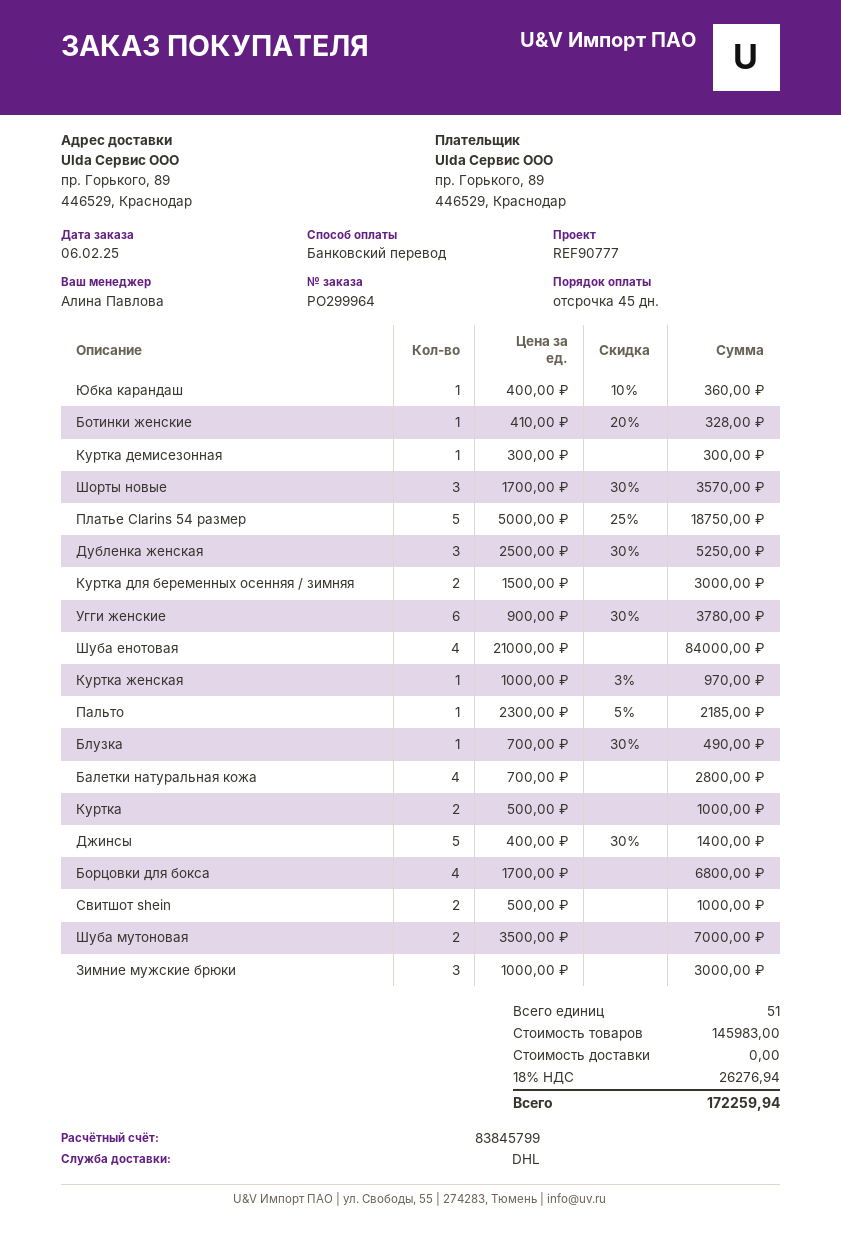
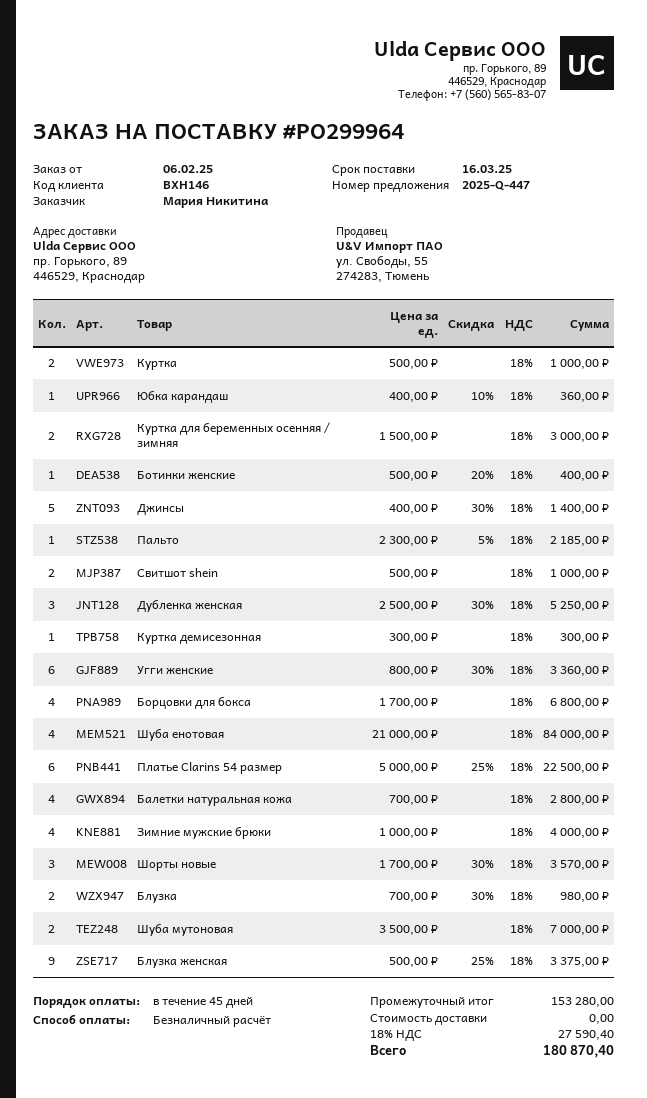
Ботинки женские: 1 x 410.00 - 20% = 328.00 -> 1 x 500.00 - 20% = 400.00
Платье Clarins 54 размер: 5 x 5000.00 - 25% = 18750.00 -> 6 x 5000.00 - 25% = 22500.00
Угги женские: 6 x 900.00 - 30% = 3780.00 -> 6 x 800.00 - 30% = 3360.00
Куртка женская: 1 x 1000.00 - 3% = 970.00 -> none
Блузка: 1 x 700.00 - 30% = 490.00 -> 2 x 700.00 - 30% = 980.00
Зимние мужские брюки: 3 x 1000.00 = 3000.00 -> 4 x 1000.00 = 4000.00
Блузка женская: none -> 9 x 500.00 - 25% = 3375.00
subtotal: 145983.00 -> 153280.00
tax: 18% = 26276.94 -> 18% = 27590.40
total: 172259.94 -> 180870.40

